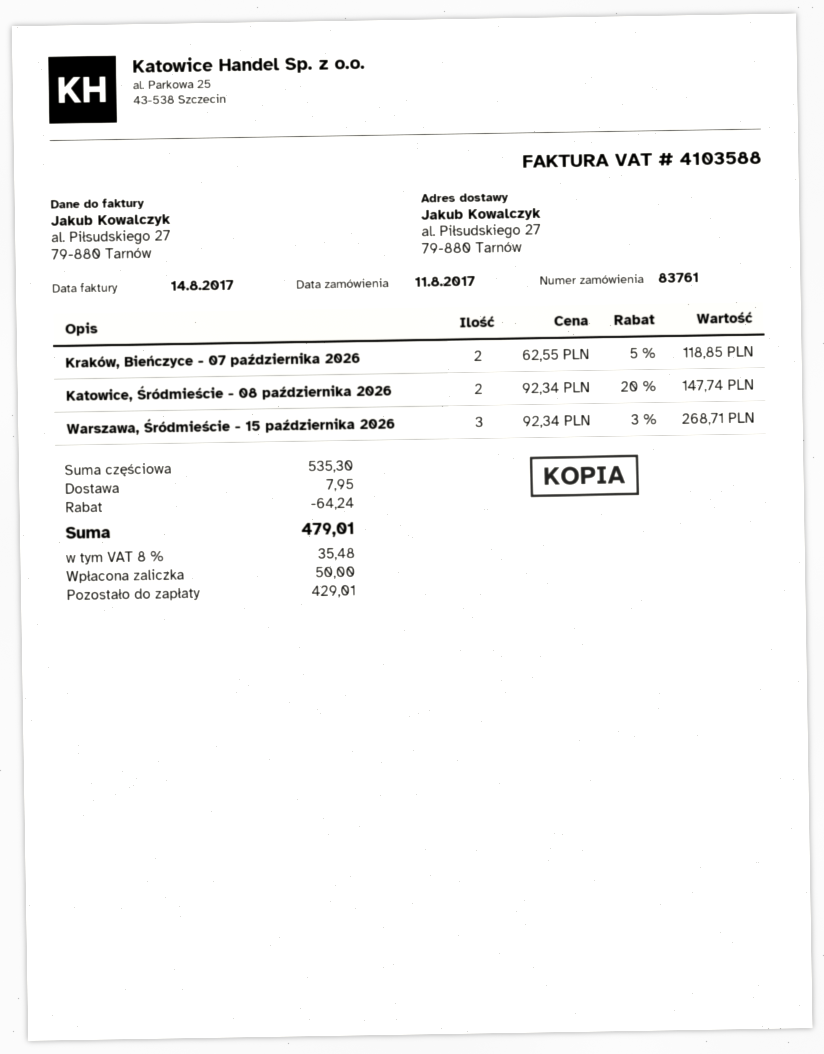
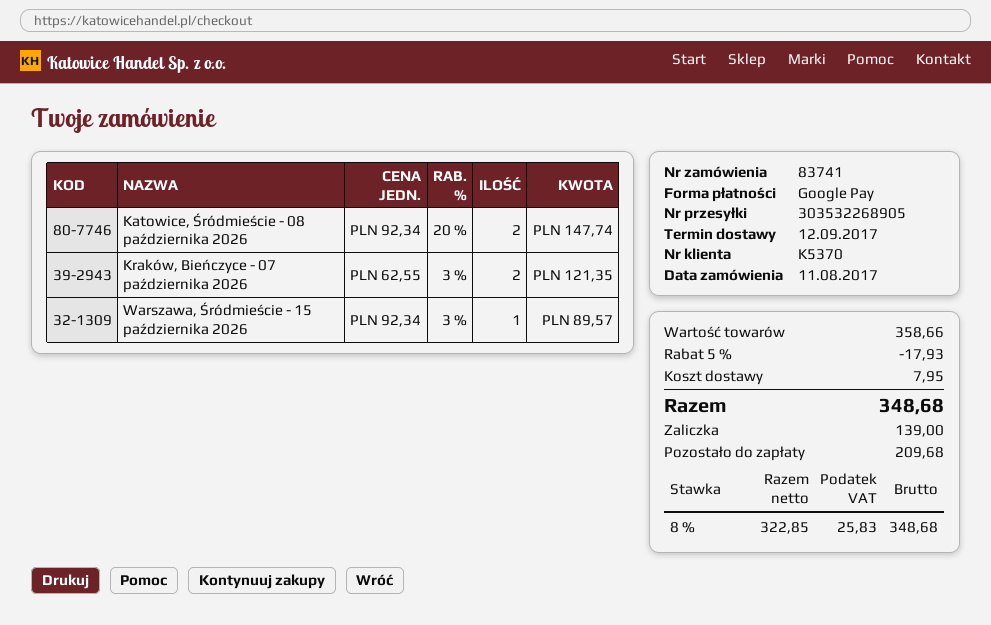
order number: 83761 -> 83741
Kraków, Bieńczyce - 07 października 2026: 2 x 62.55 - 5% = 118.85 -> 2 x 62.55 - 3% = 121.35
Warszawa, Śródmieście - 15 października 2026: 3 x 92.34 - 3% = 268.71 -> 1 x 92.34 - 3% = 89.57
subtotal: 535.30 -> 358.66
discount: 64.24 -> 17.93
tax: 8% = 35.48 -> 8% = 25.83
total: 479.01 -> 348.68
deposit: 50.00 -> 139.00
balance: 429.01 -> 209.68

